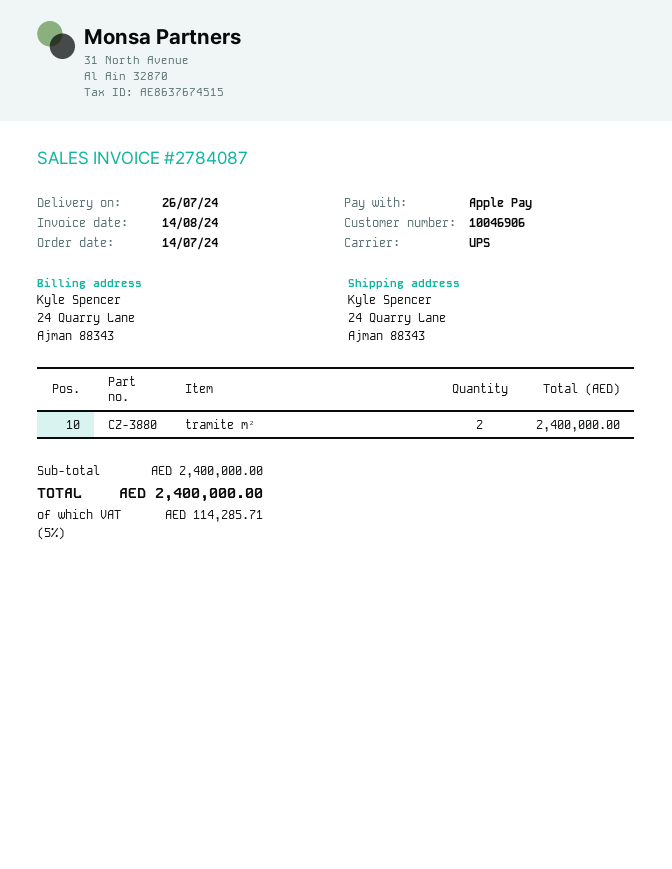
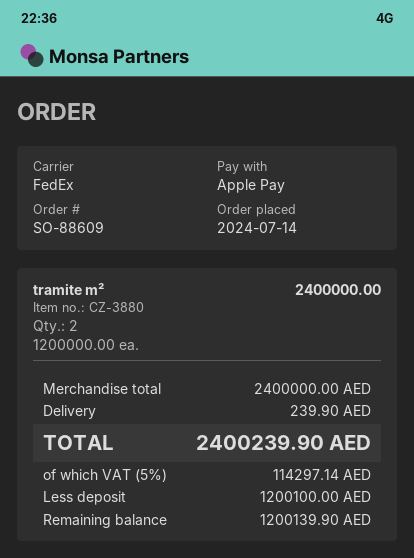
shipping method: UPS -> FedEx
shipping: none -> 239.90
tax: 5% = 114285.71 -> 5% = 114297.14
total: 2400000.00 -> 2400239.90

